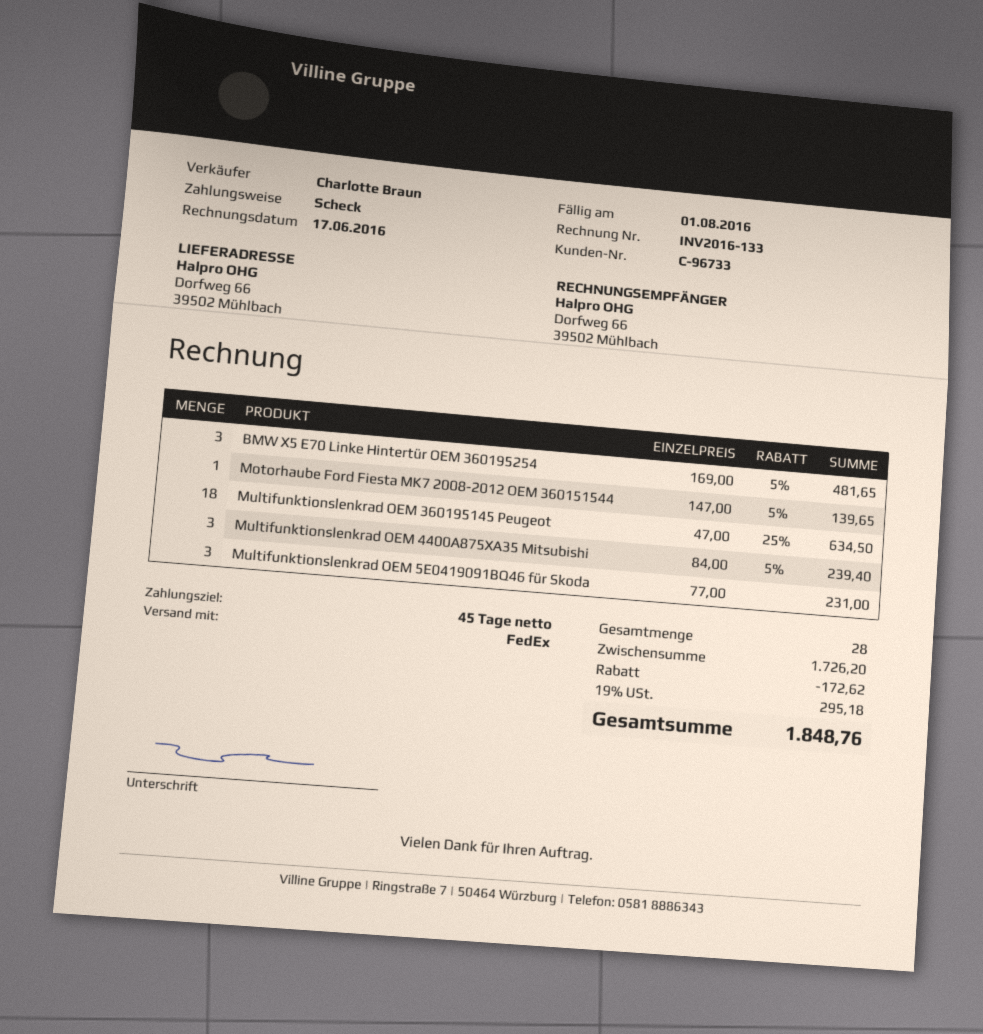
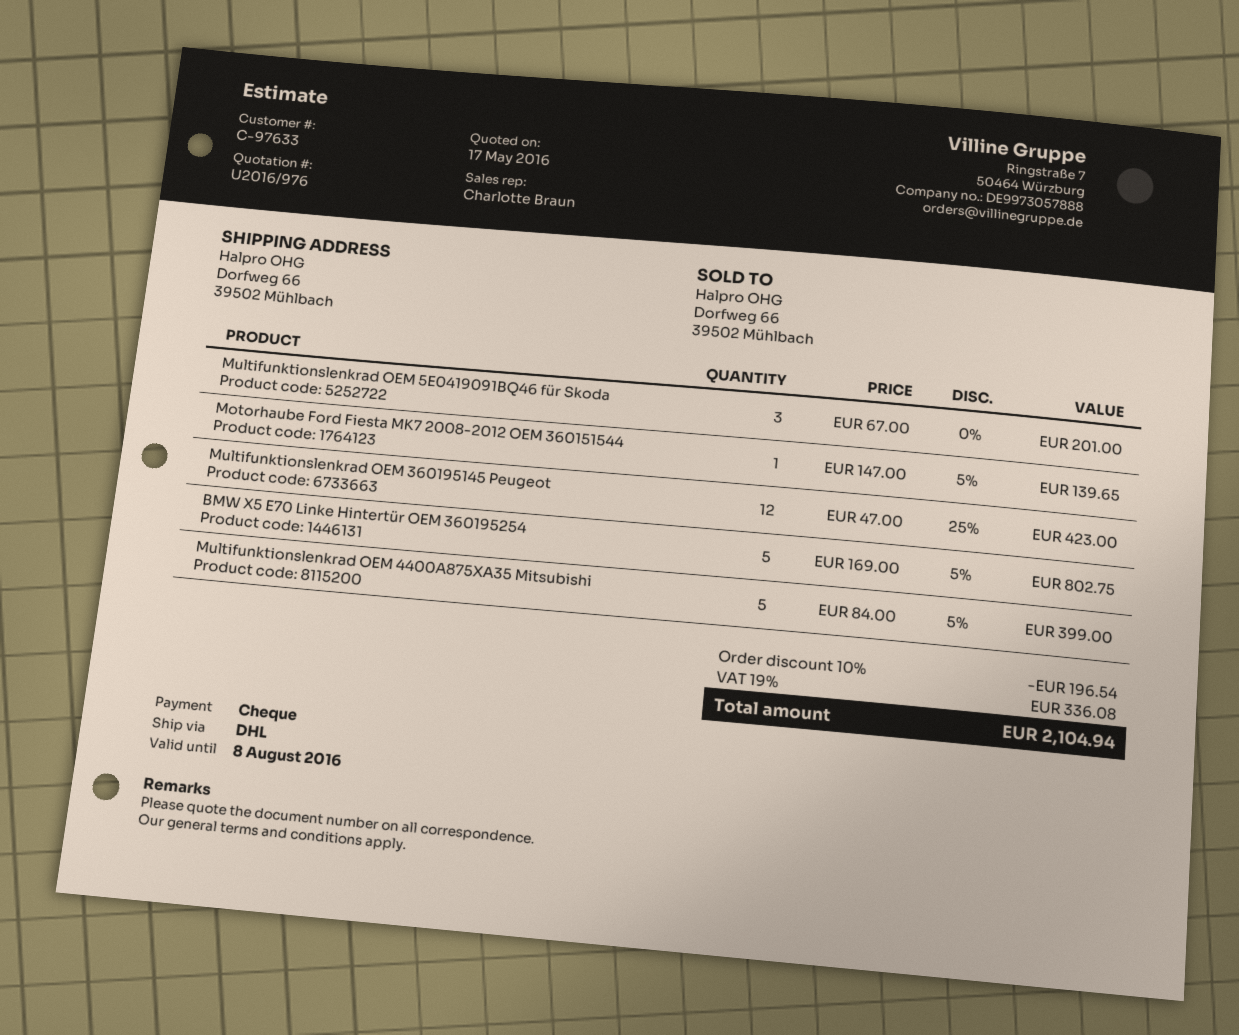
customer number: C-96733 -> C-97633
shipping method: FedEx -> DHL
BMW X5 E70 Linke Hintertür OEM 360195254: 3 x 169.00 - 5% = 481.65 -> 5 x 169.00 - 5% = 802.75
Multifunktionslenkrad OEM 360195145 Peugeot: 18 x 47.00 - 25% = 634.50 -> 12 x 47.00 - 25% = 423.00
Multifunktionslenkrad OEM 4400A875XA35 Mitsubishi: 3 x 84.00 - 5% = 239.40 -> 5 x 84.00 - 5% = 399.00
Multifunktionslenkrad OEM 5E0419091BQ46 für Skoda: 3 x 77.00 = 231.00 -> 3 x 67.00 = 201.00
discount: 172.62 -> 196.54
tax: 19% = 295.18 -> 19% = 336.08
total: 1848.76 -> 2104.94

